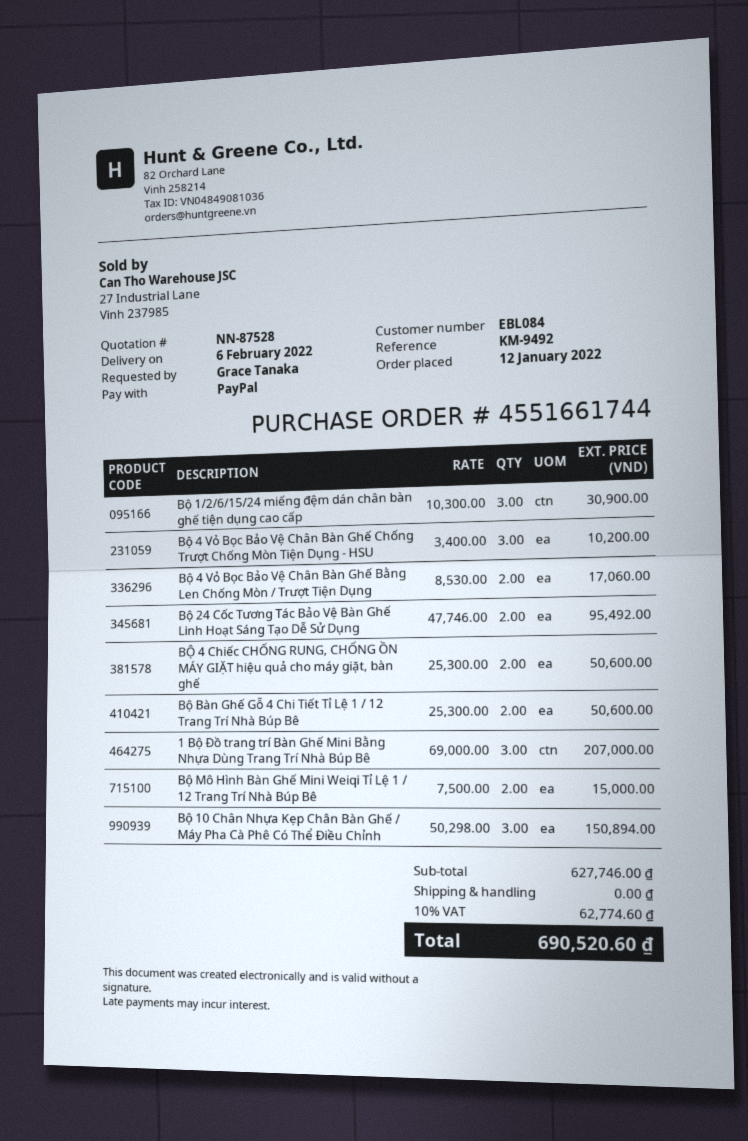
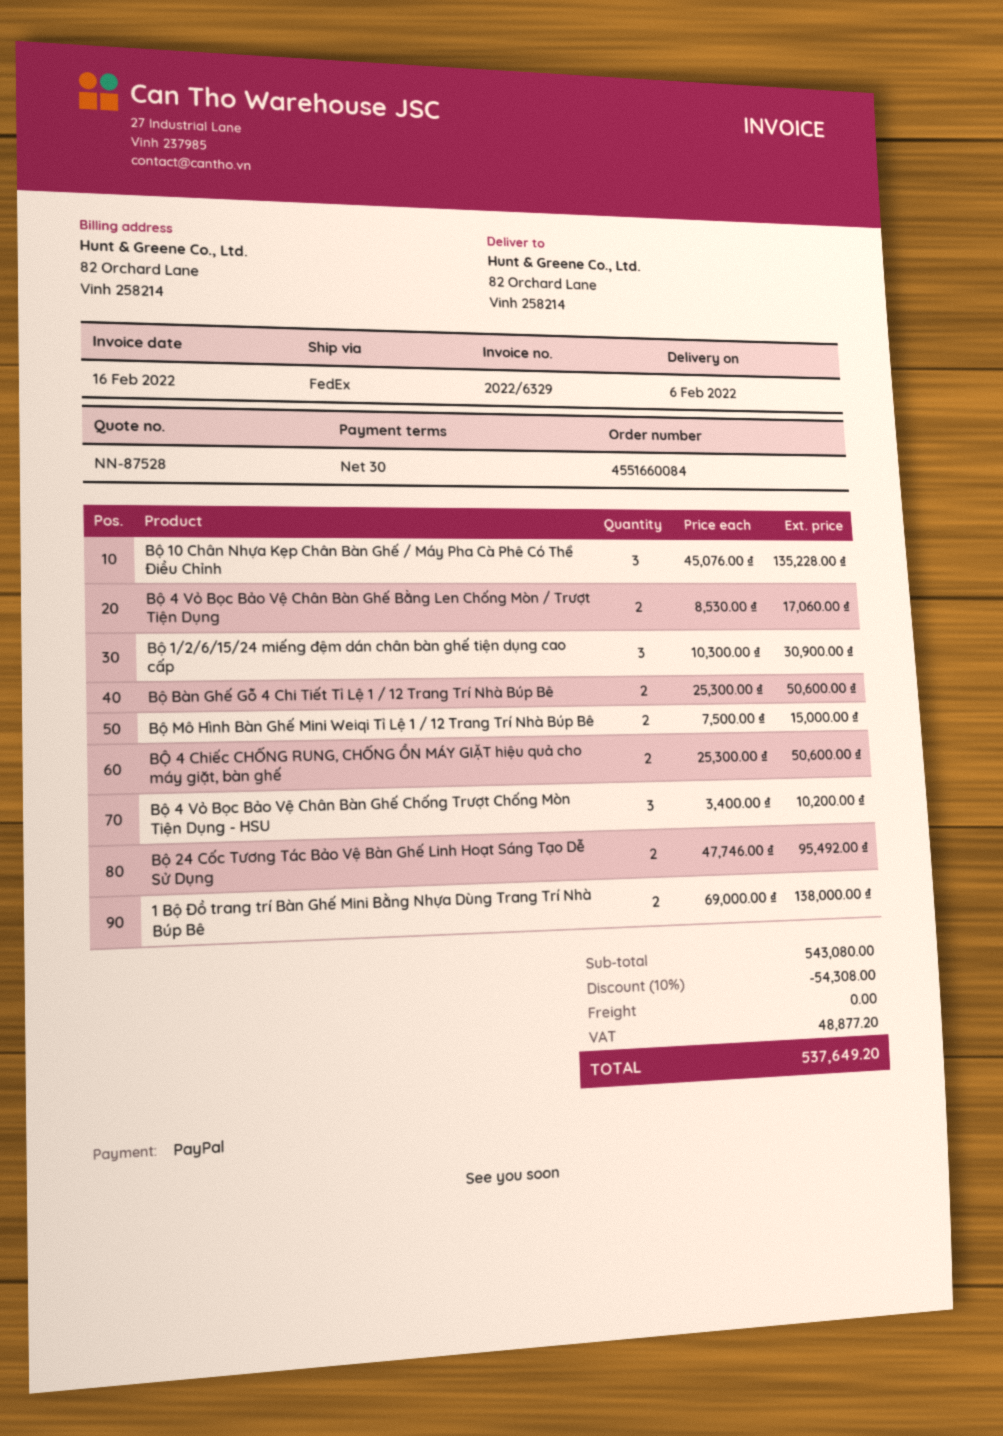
order number: 4551661744 -> 4551660084
1 Bộ Đồ trang trí Bàn Ghế Mini Bằng Nhựa Dùng Trang Trí Nhà Búp Bê: 3 x 69000.00 = 207000.00 -> 2 x 69000.00 = 138000.00
Bộ 10 Chân Nhựa Kẹp Chân Bàn Ghế / Máy Pha Cà Phê Có Thể Điều Chỉnh: 3 x 50298.00 = 150894.00 -> 3 x 45076.00 = 135228.00
subtotal: 627746.00 -> 543080.00
discount: none -> 10% = 54308.00
tax: 62774.60 -> 48877.20
total: 690520.60 -> 537649.20

